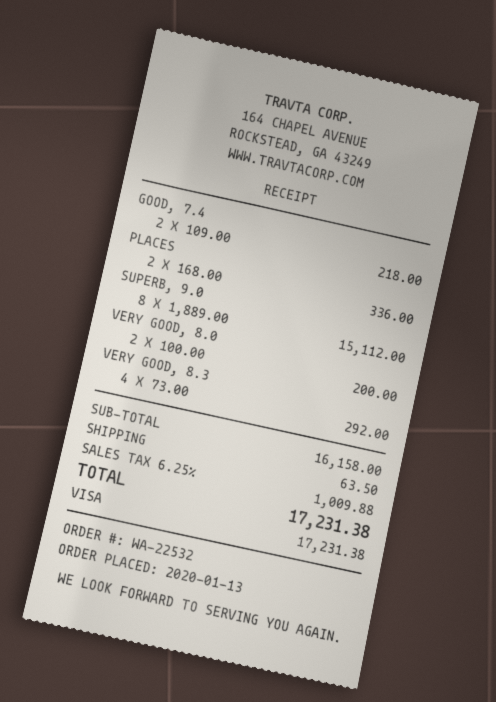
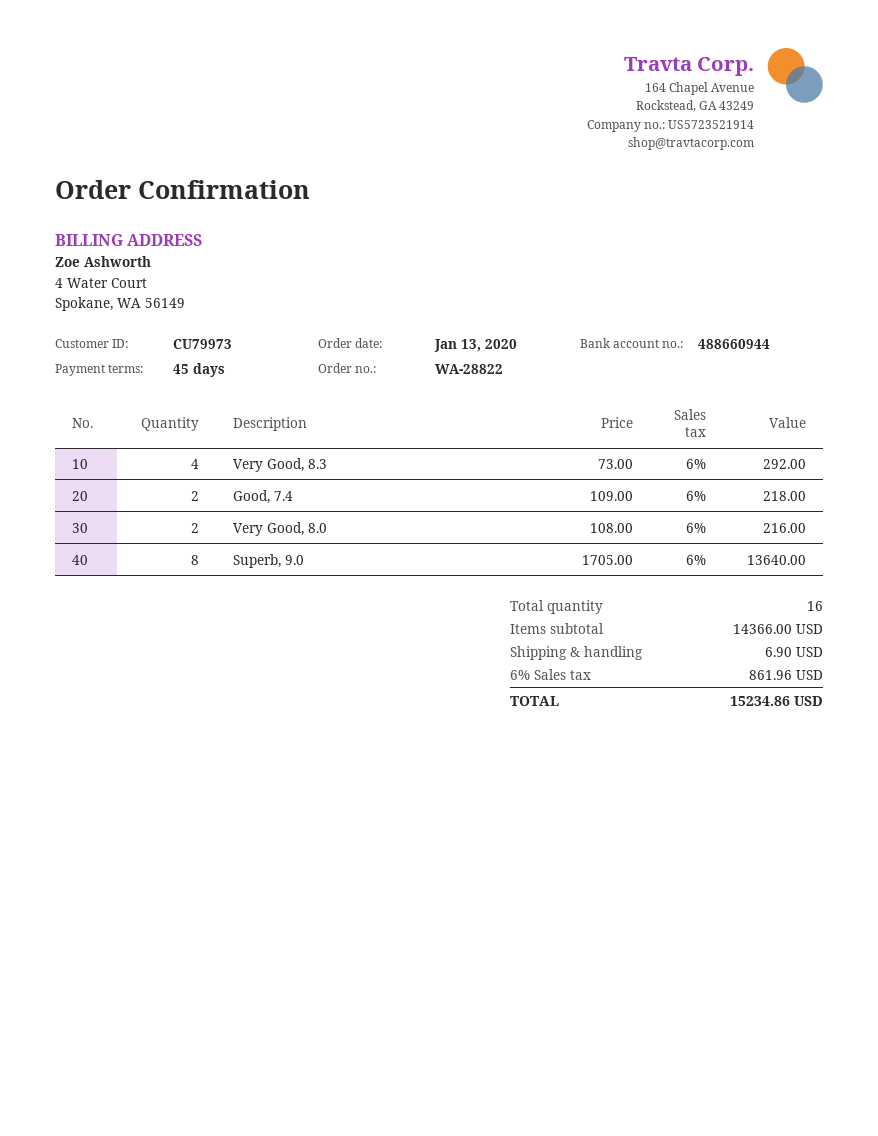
order number: WA-22532 -> WA-28822
PLACES: 2 x 168.00 = 336.00 -> none
SUPERB, 9.0: 8 x 1889.00 = 15112.00 -> 8 x 1705.00 = 13640.00
VERY GOOD, 8.0: 2 x 100.00 = 200.00 -> 2 x 108.00 = 216.00
subtotal: 16158.00 -> 14366.00
shipping: 63.50 -> 6.90
tax: 6.25% = 1009.88 -> 6% = 861.96
total: 17231.38 -> 15234.86

